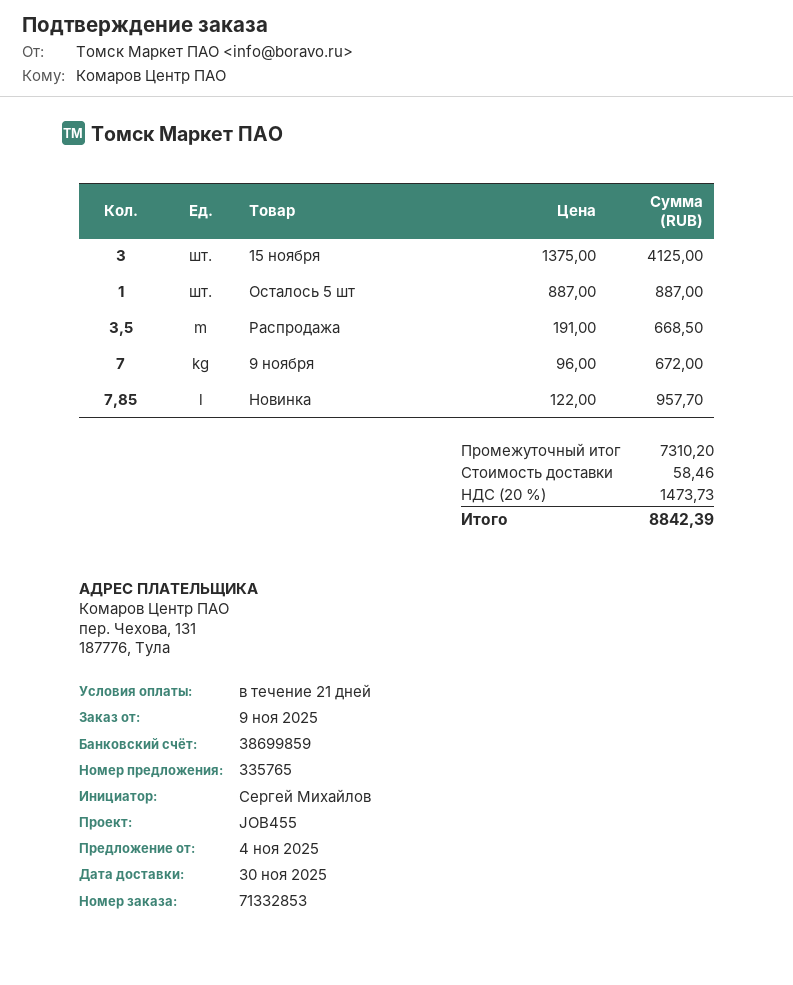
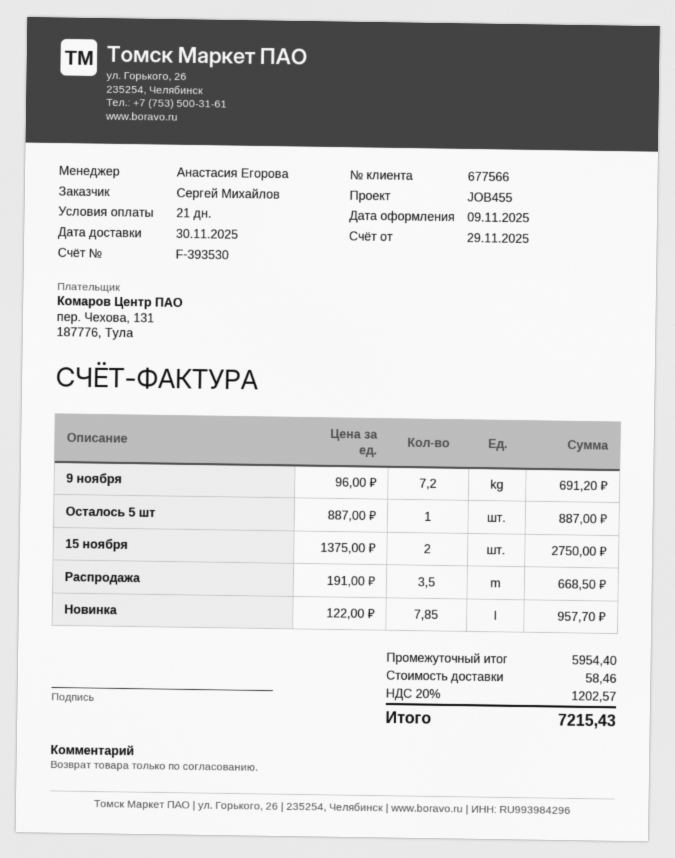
15 ноября: 3 x 1375.00 = 4125.00 -> 2 x 1375.00 = 2750.00
9 ноября: 7 x 96.00 = 672.00 -> 7.2 x 96.00 = 691.20
subtotal: 7310.20 -> 5954.40
tax: 20% = 1473.73 -> 20% = 1202.57
total: 8842.39 -> 7215.43

